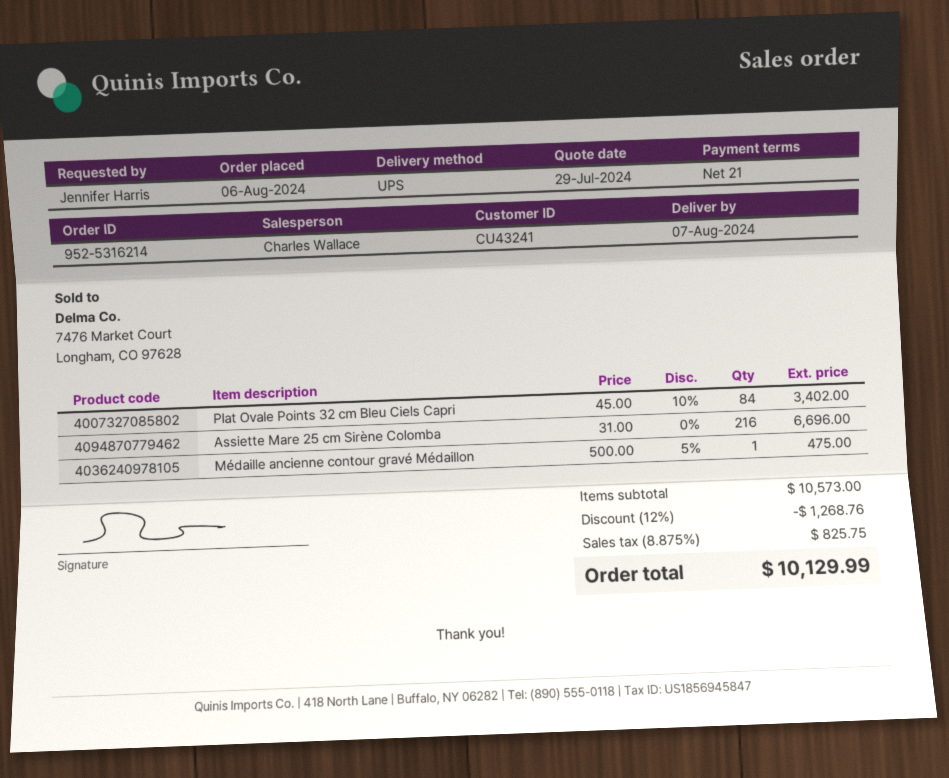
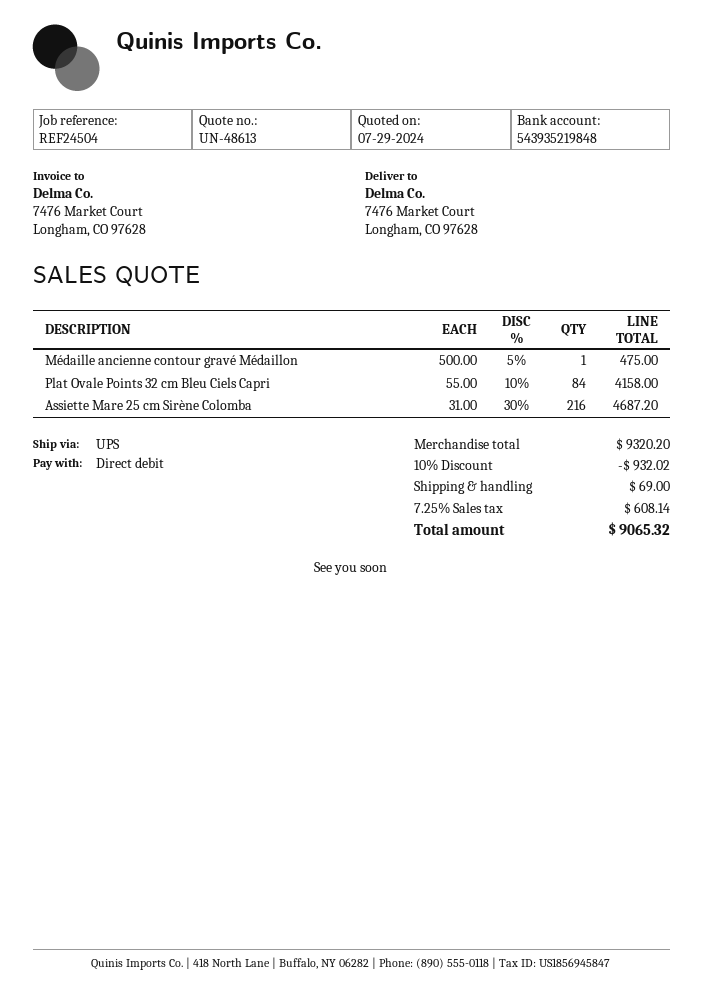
Plat Ovale Points 32 cm Bleu Ciels Capri: 84 x 45.00 - 10% = 3402.00 -> 84 x 55.00 - 10% = 4158.00
Assiette Mare 25 cm Sirène Colomba: 216 x 31.00 = 6696.00 -> 216 x 31.00 - 30% = 4687.20
subtotal: 10573.00 -> 9320.20
discount: 12% = 1268.76 -> 10% = 932.02
shipping: none -> 69.00
tax: 8.875% = 825.75 -> 7.25% = 608.14
total: 10129.99 -> 9065.32

